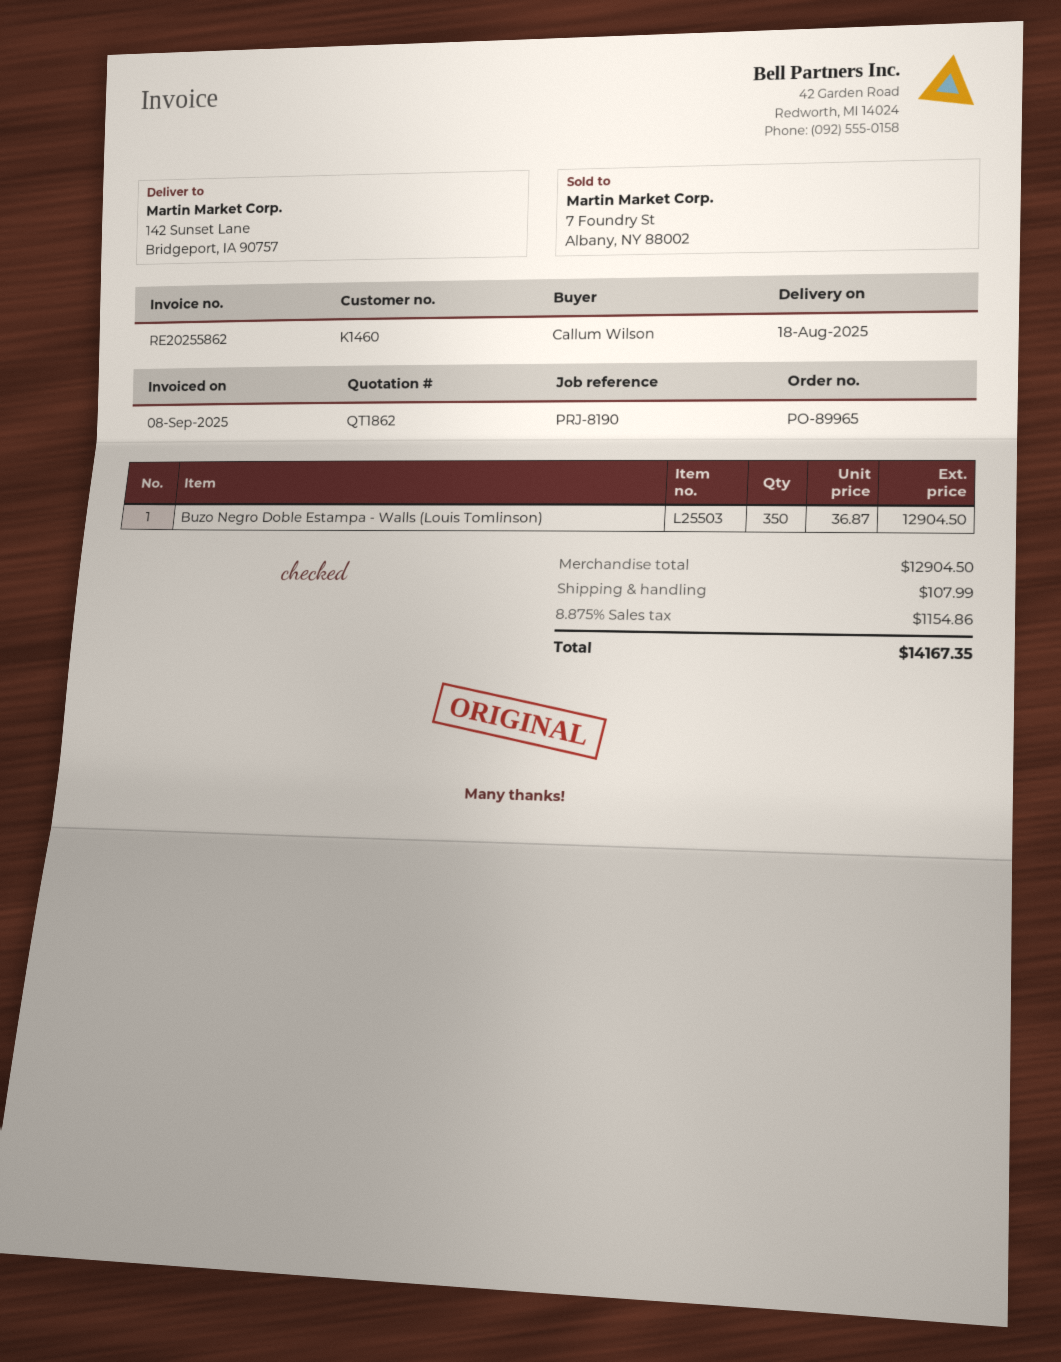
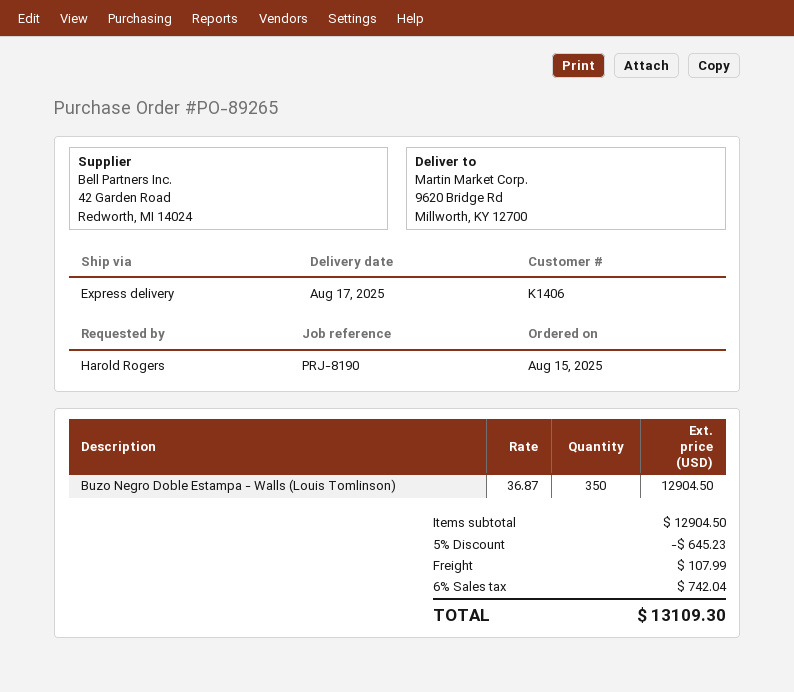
order number: PO-89965 -> PO-89265
delivery date: 2025-08-18 -> 2025-08-17
customer number: K1460 -> K1406
ordered by: Callum Wilson -> Harold Rogers
ship to: 142 Sunset Lane, Bridgeport, IA 90757 -> 9620 Bridge Rd, Millworth, KY 12700
discount: none -> 5% = 645.23
tax: 8.875% = 1154.86 -> 6% = 742.04
total: 14167.35 -> 13109.30

